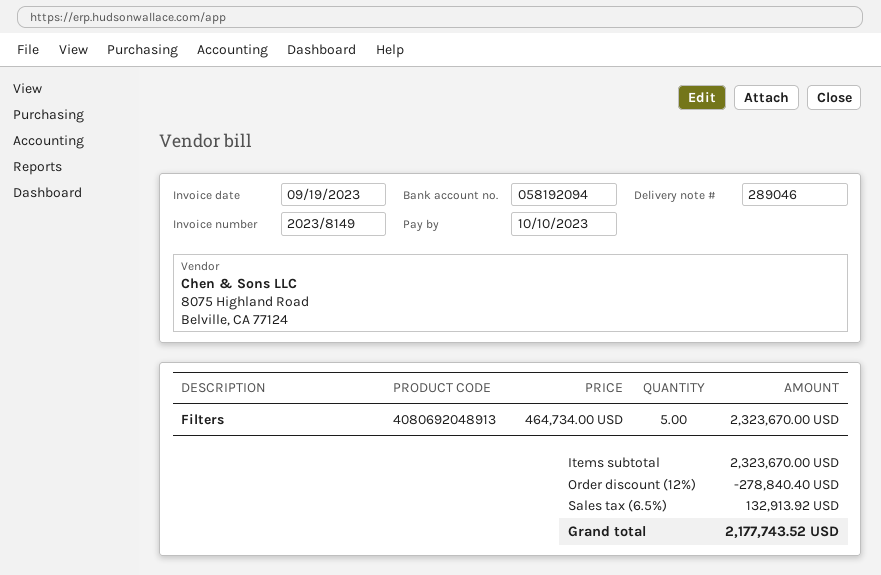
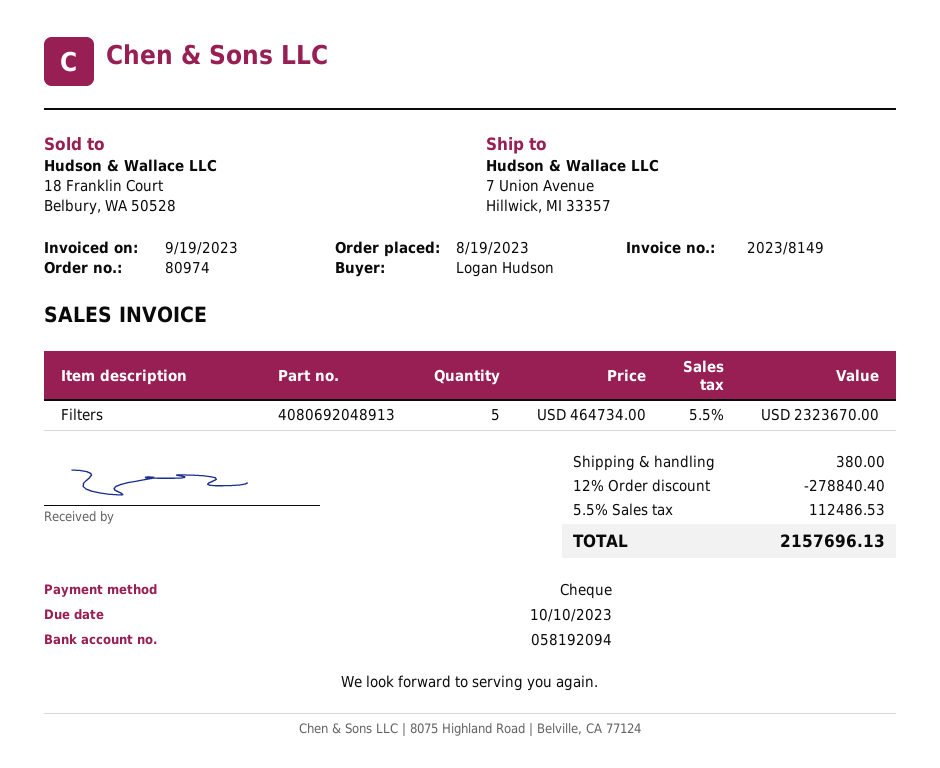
shipping: none -> 380.00
tax: 6.5% = 132913.92 -> 5.5% = 112486.53
total: 2177743.52 -> 2157696.13

